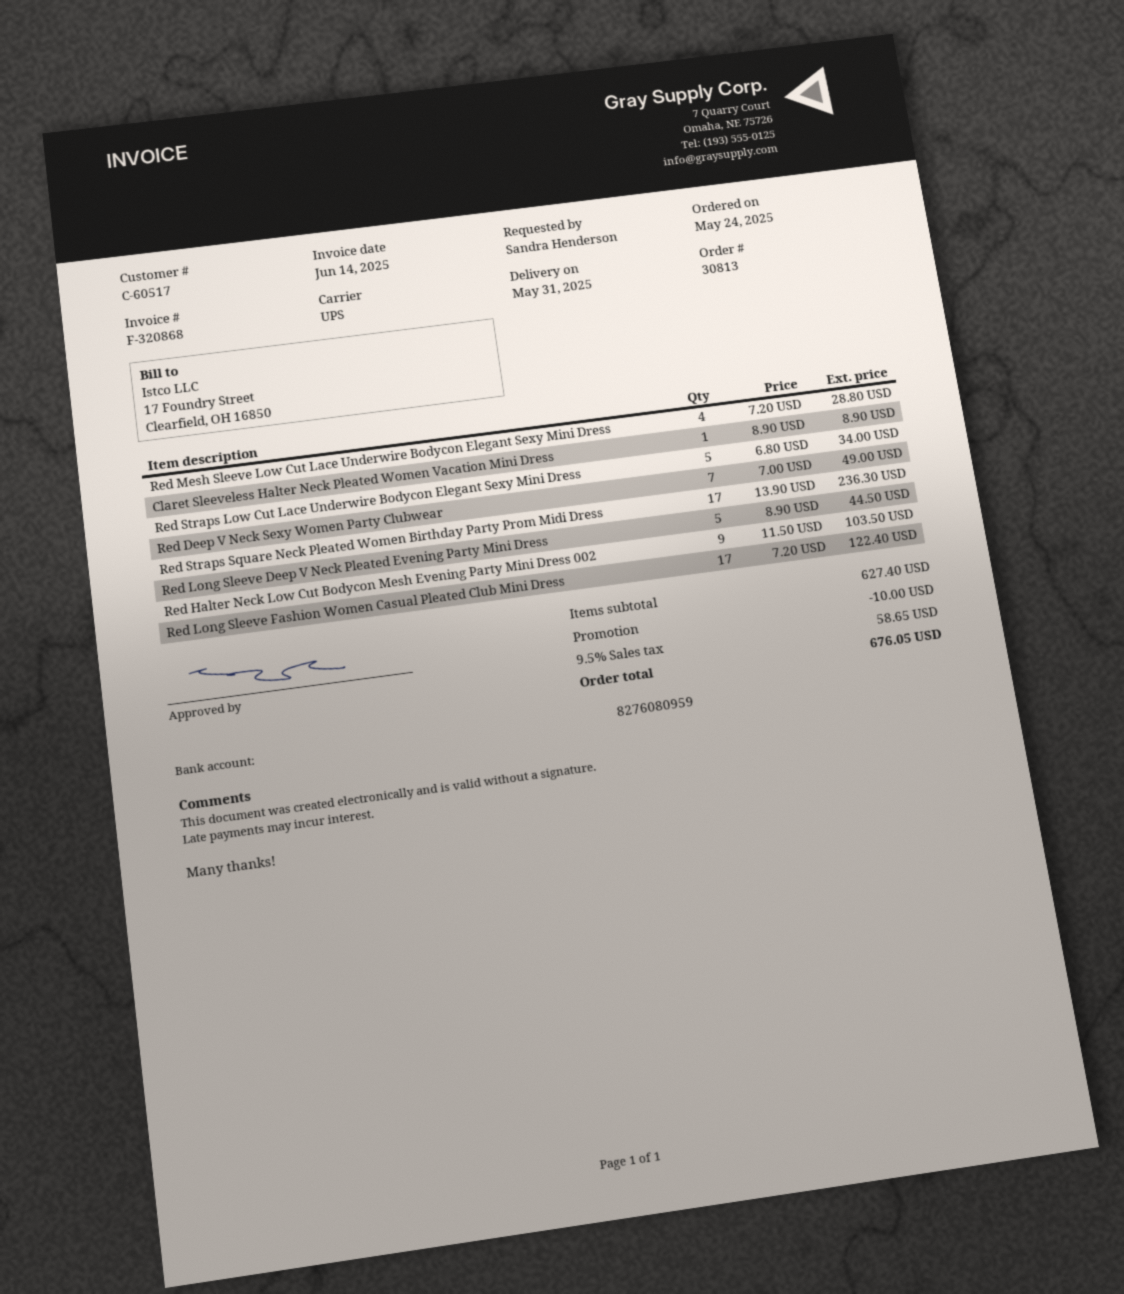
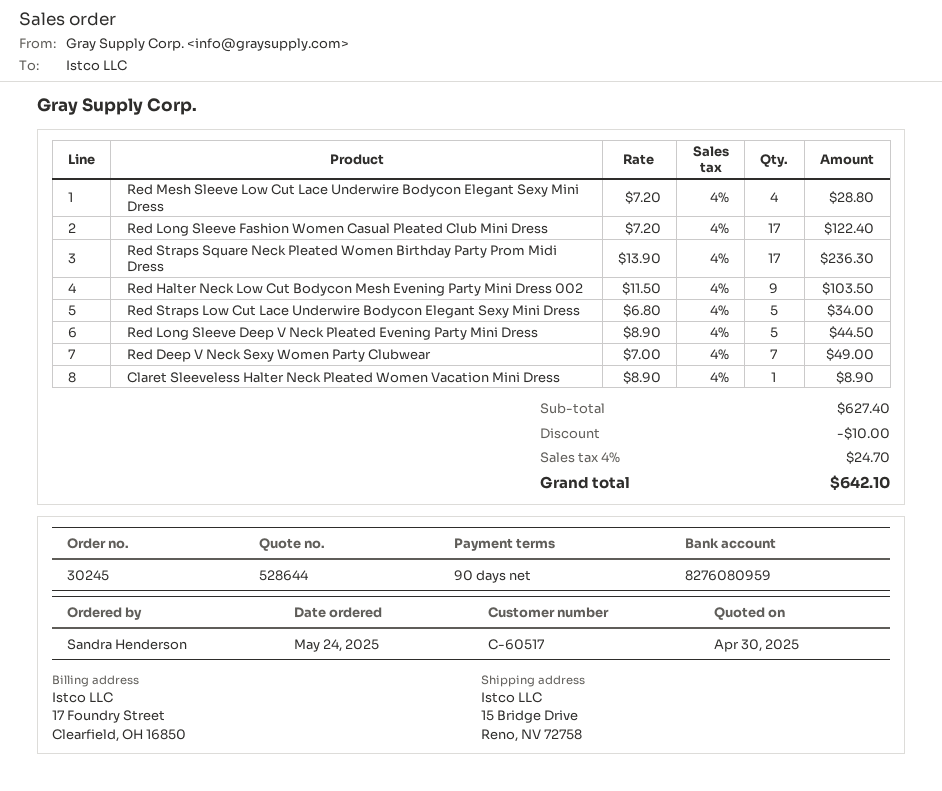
order number: 30813 -> 30245
tax: 9.5% = 58.65 -> 4% = 24.70
total: 676.05 -> 642.10

